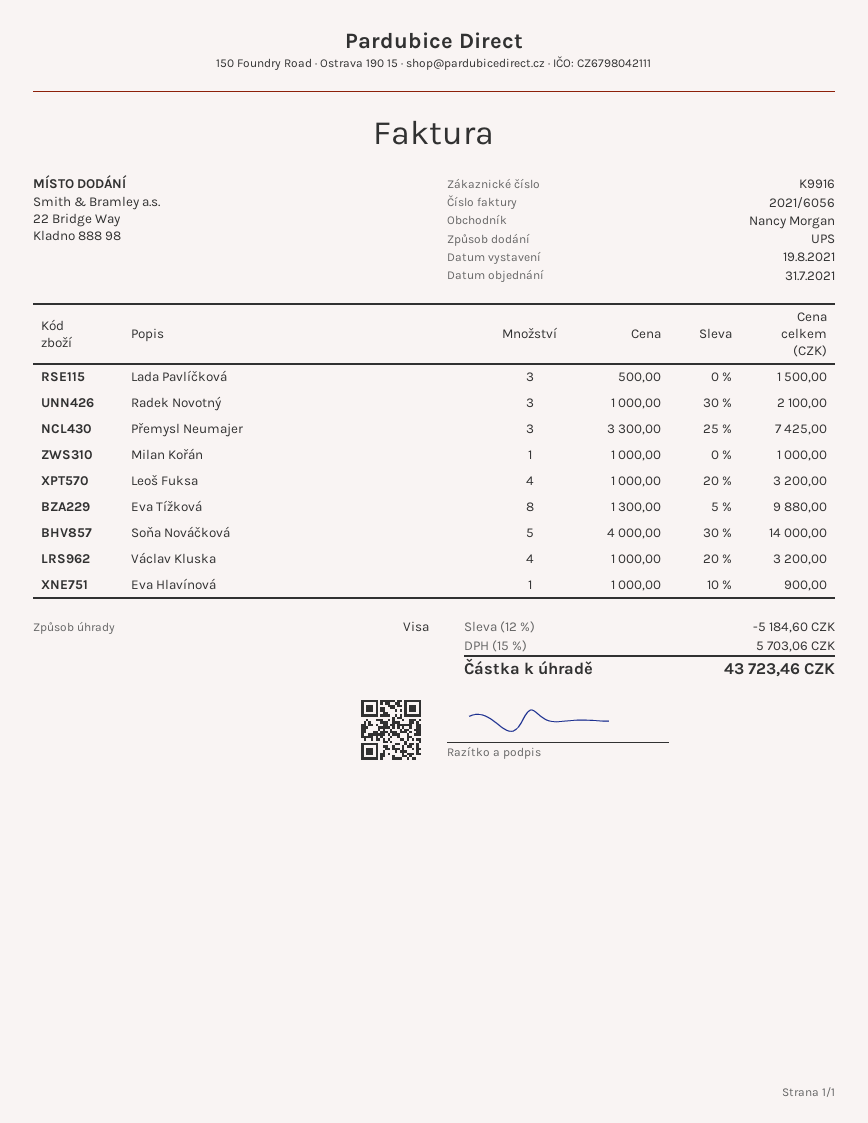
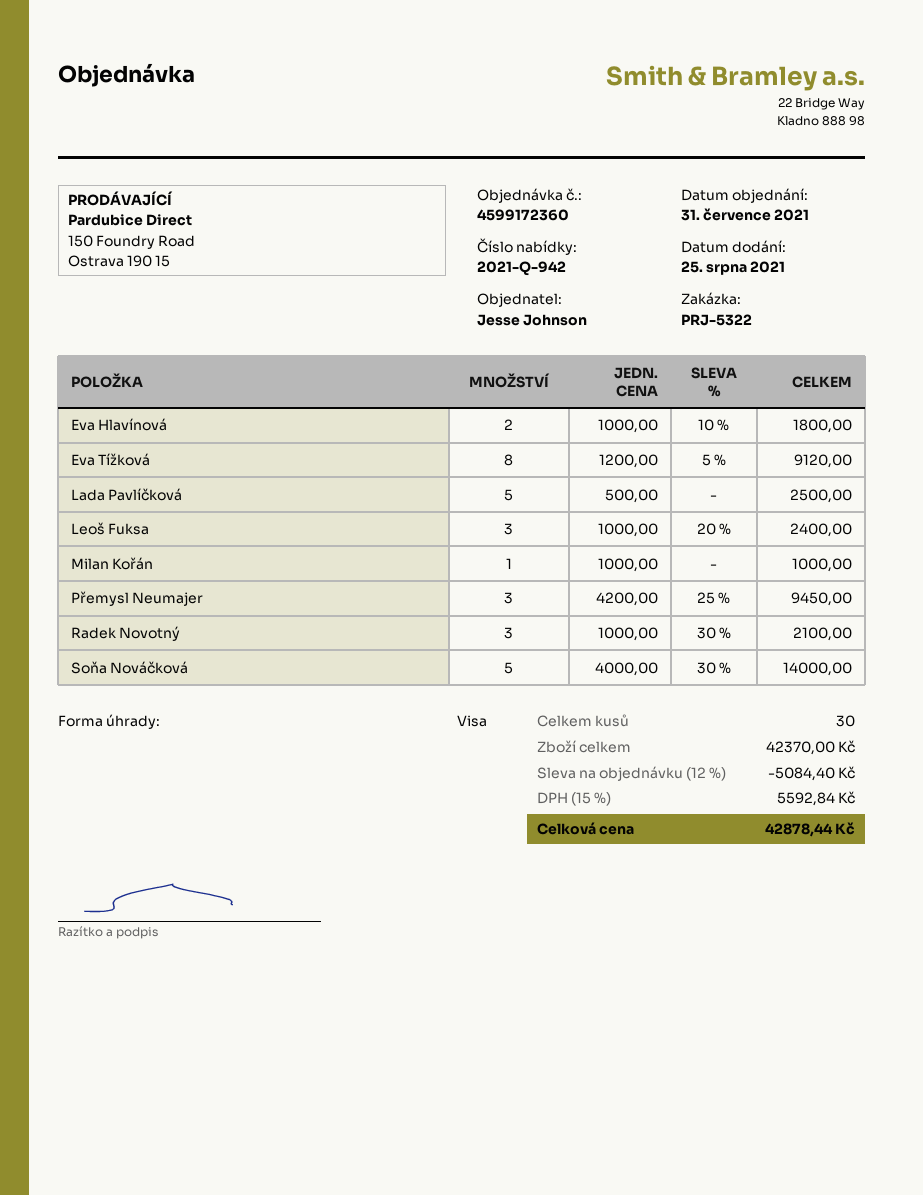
Lada Pavlíčková: 3 x 500.00 = 1500.00 -> 5 x 500.00 = 2500.00
Přemysl Neumajer: 3 x 3300.00 - 25% = 7425.00 -> 3 x 4200.00 - 25% = 9450.00
Leoš Fuksa: 4 x 1000.00 - 20% = 3200.00 -> 3 x 1000.00 - 20% = 2400.00
Eva Tížková: 8 x 1300.00 - 5% = 9880.00 -> 8 x 1200.00 - 5% = 9120.00
Václav Kluska: 4 x 1000.00 - 20% = 3200.00 -> none
Eva Hlavínová: 1 x 1000.00 - 10% = 900.00 -> 2 x 1000.00 - 10% = 1800.00
discount: 12% = 5184.60 -> 12% = 5084.40
tax: 15% = 5703.06 -> 15% = 5592.84
total: 43723.46 -> 42878.44

